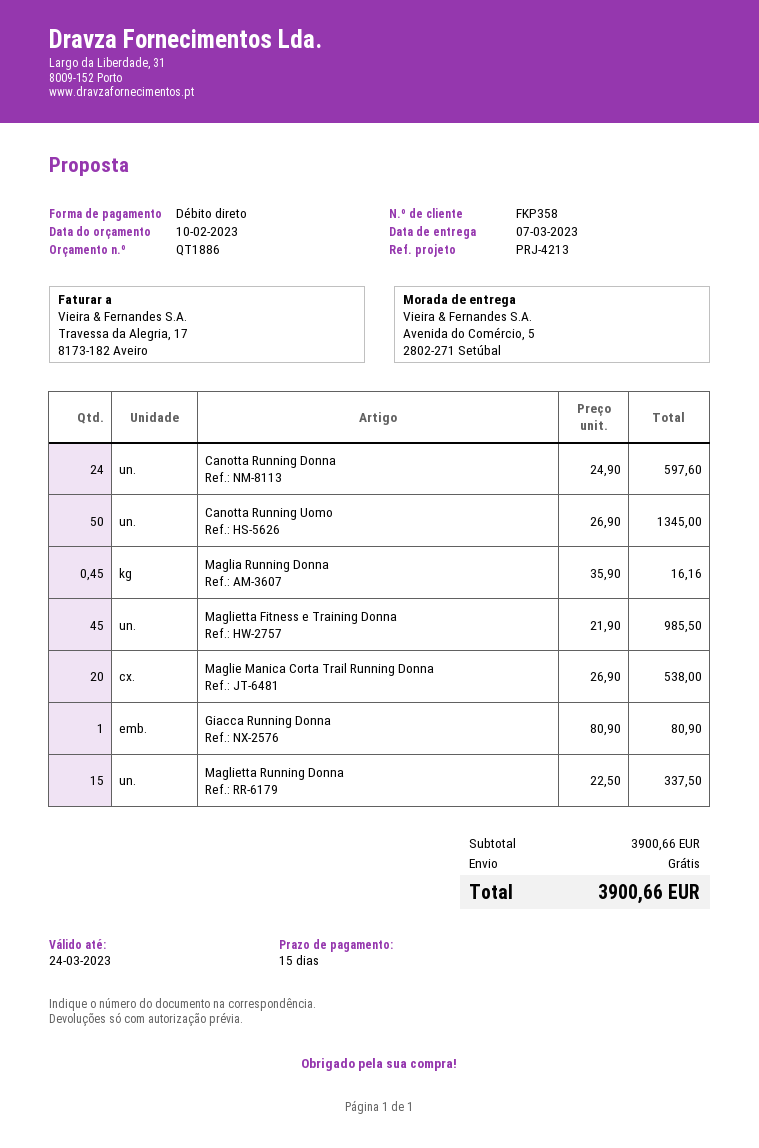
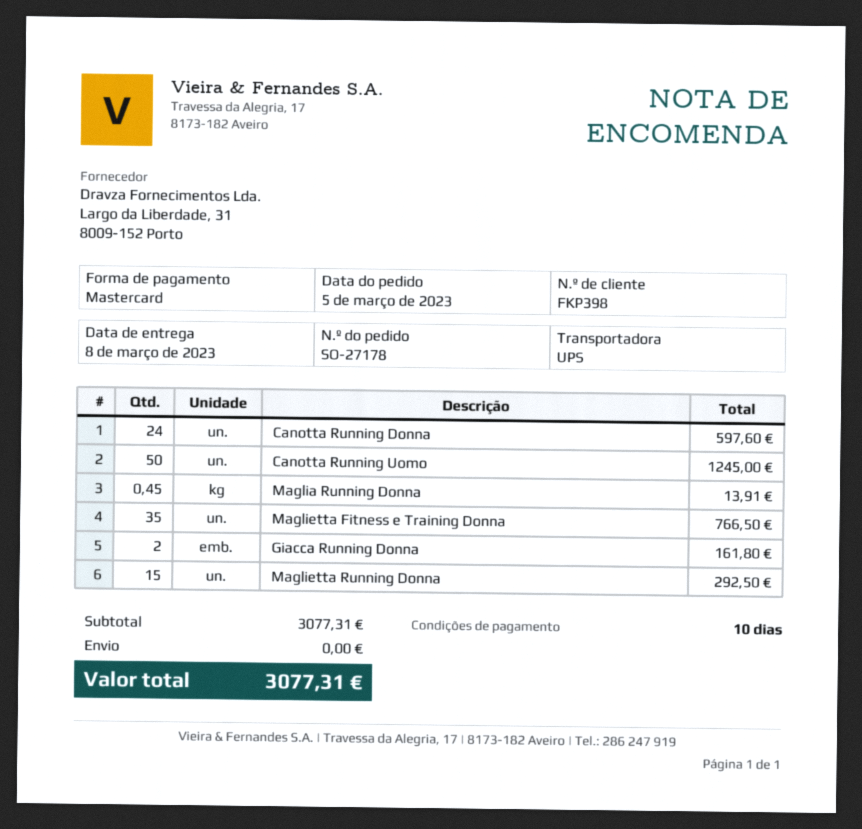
delivery date: 2023-03-07 -> 2023-03-08
payment terms: 15 days -> 10 days
customer number: FKP358 -> FKP398
payment method: direct debit -> Mastercard
Canotta Running Uomo: 50 for 1345.00 -> 50 for 1245.00
Maglia Running Donna: 0.45 for 16.16 -> 0.45 for 13.91
Maglietta Fitness e Training Donna: 45 for 985.50 -> 35 for 766.50
Maglie Manica Corta Trail Running Donna: 20 for 538.00 -> none
Giacca Running Donna: 1 for 80.90 -> 2 for 161.80
Maglietta Running Donna: 15 for 337.50 -> 15 for 292.50
subtotal: 3900.66 -> 3077.31
total: 3900.66 -> 3077.31

